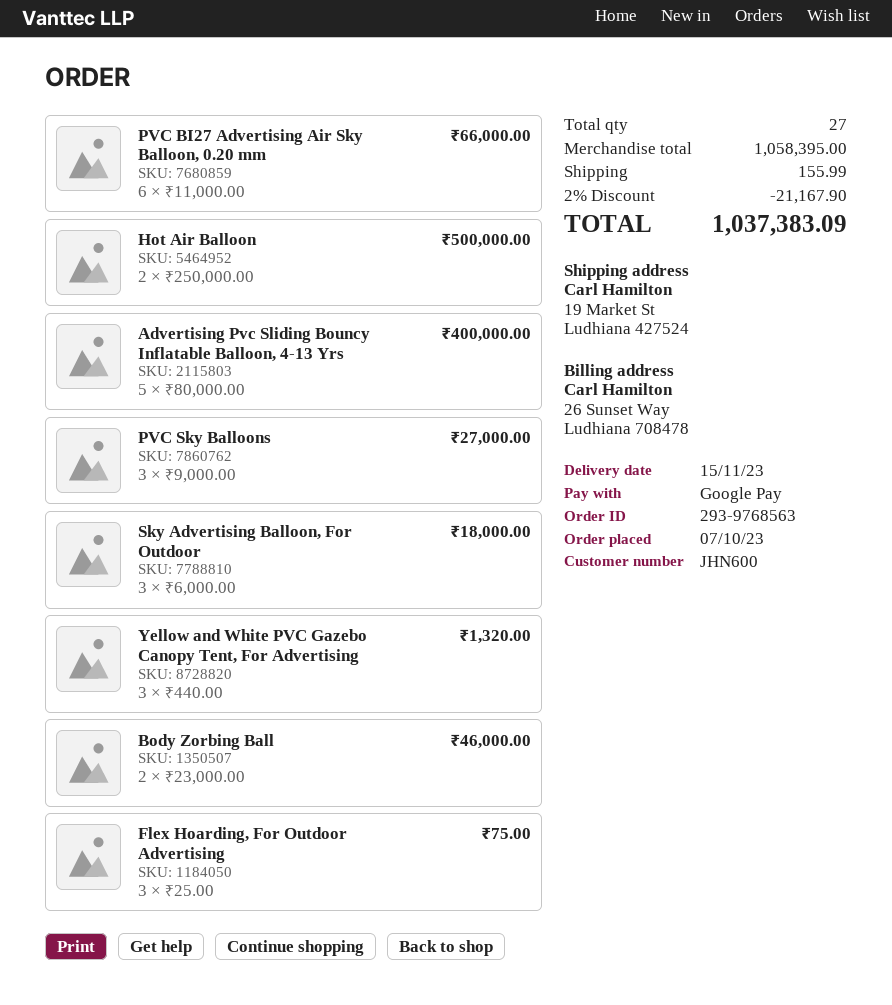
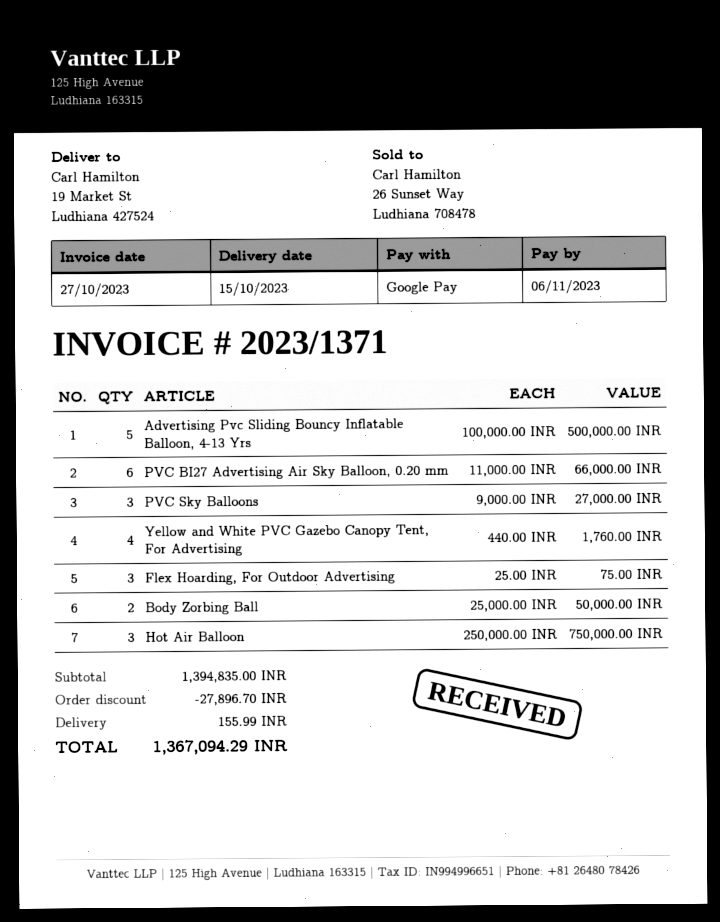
delivery date: 2023-11-15 -> 2023-10-15
Hot Air Balloon: 2 x 250000.00 = 500000.00 -> 3 x 250000.00 = 750000.00
Advertising Pvc Sliding Bouncy Inflatable Balloon, 4-13 Yrs: 5 x 80000.00 = 400000.00 -> 5 x 100000.00 = 500000.00
Sky Advertising Balloon, For Outdoor: 3 x 6000.00 = 18000.00 -> none
Yellow and White PVC Gazebo Canopy Tent, For Advertising: 3 x 440.00 = 1320.00 -> 4 x 440.00 = 1760.00
Body Zorbing Ball: 2 x 23000.00 = 46000.00 -> 2 x 25000.00 = 50000.00
subtotal: 1058395.00 -> 1394835.00
discount: 21167.90 -> 27896.70
total: 1037383.09 -> 1367094.29

